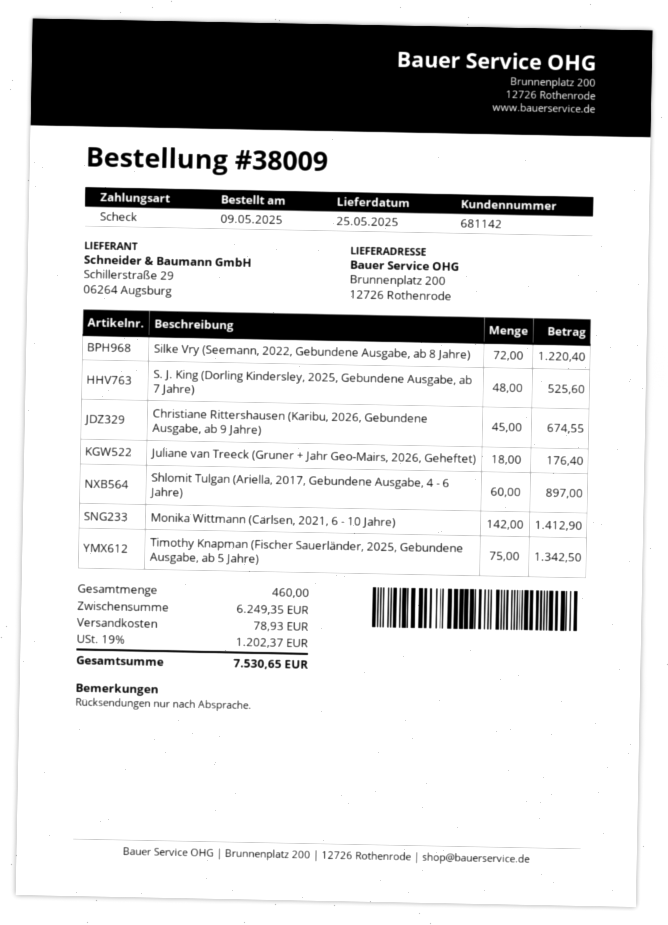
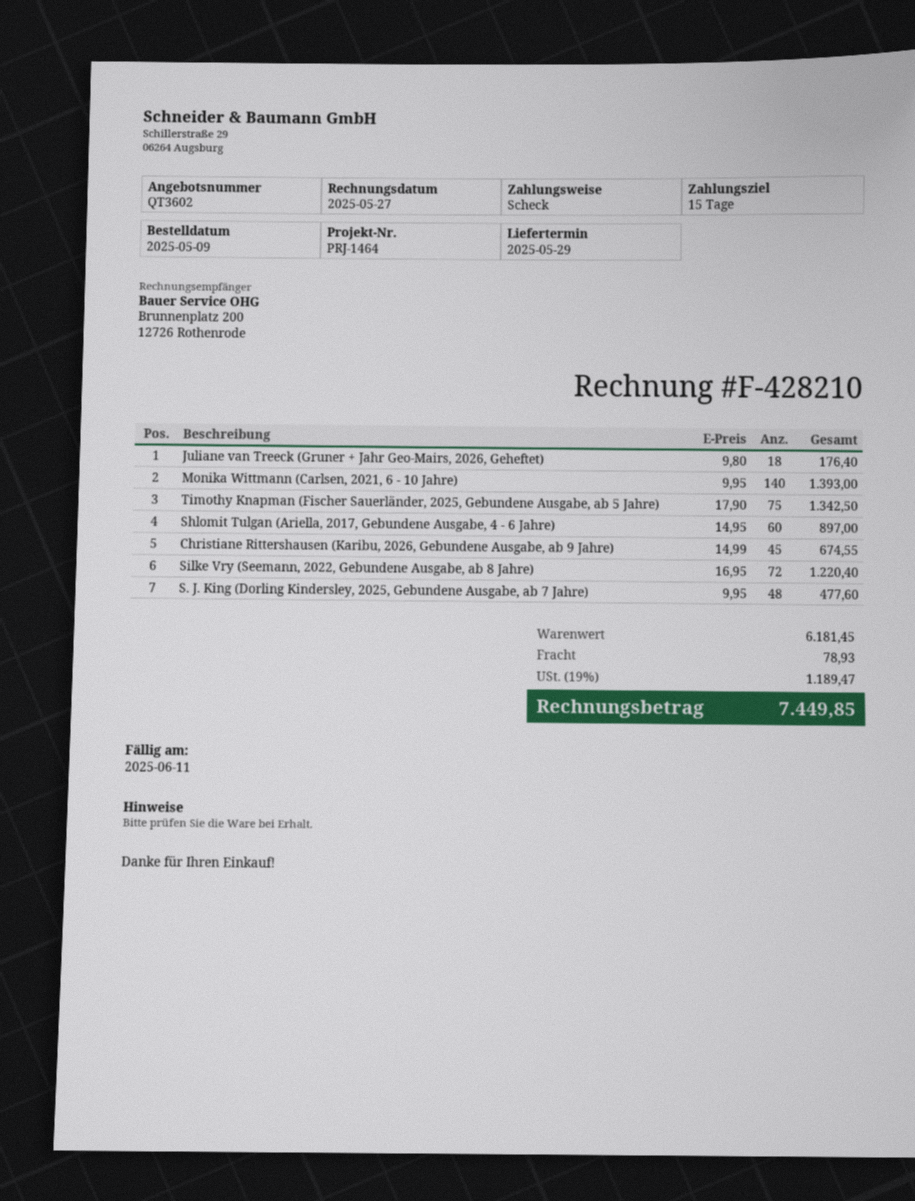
delivery date: 2025-05-25 -> 2025-05-29
S. J. King (Dorling Kindersley, 2025, Gebundene Ausgabe, ab 7 Jahre): 48 for 525.60 -> 48 for 477.60
Monika Wittmann (Carlsen, 2021, 6 - 10 Jahre): 142 for 1412.90 -> 140 for 1393.00
subtotal: 6249.35 -> 6181.45
tax: 19% = 1202.37 -> 19% = 1189.47
total: 7530.65 -> 7449.85

